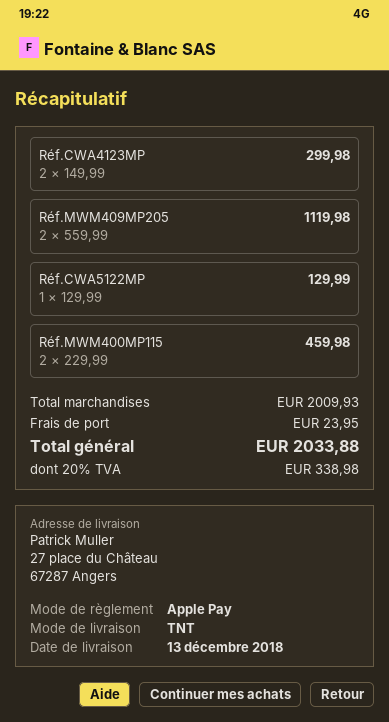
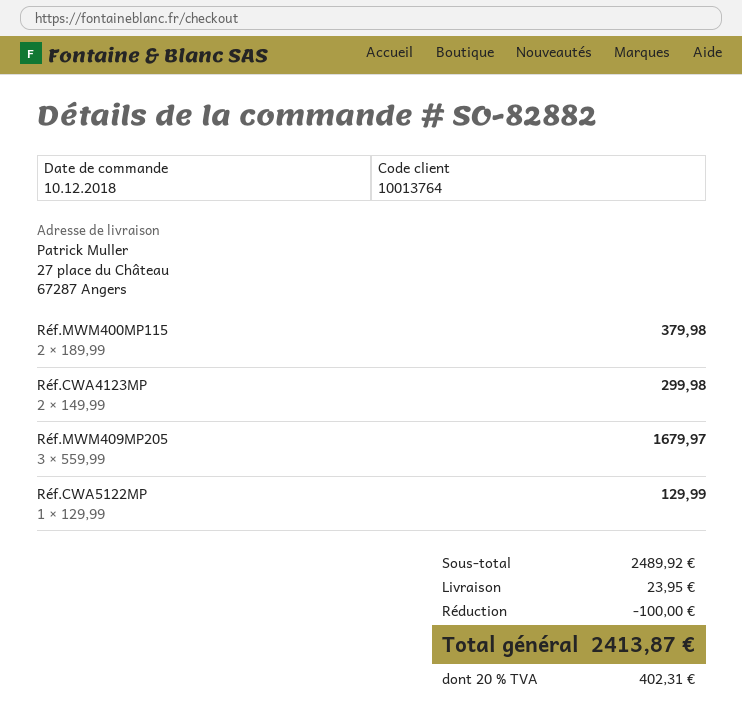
Réf.MWM409MP205: 2 x 559.99 = 1119.98 -> 3 x 559.99 = 1679.97
Réf.MWM400MP115: 2 x 229.99 = 459.98 -> 2 x 189.99 = 379.98
subtotal: 2009.93 -> 2489.92
discount: none -> 100.00
tax: 20% = 338.98 -> 20% = 402.31
total: 2033.88 -> 2413.87

